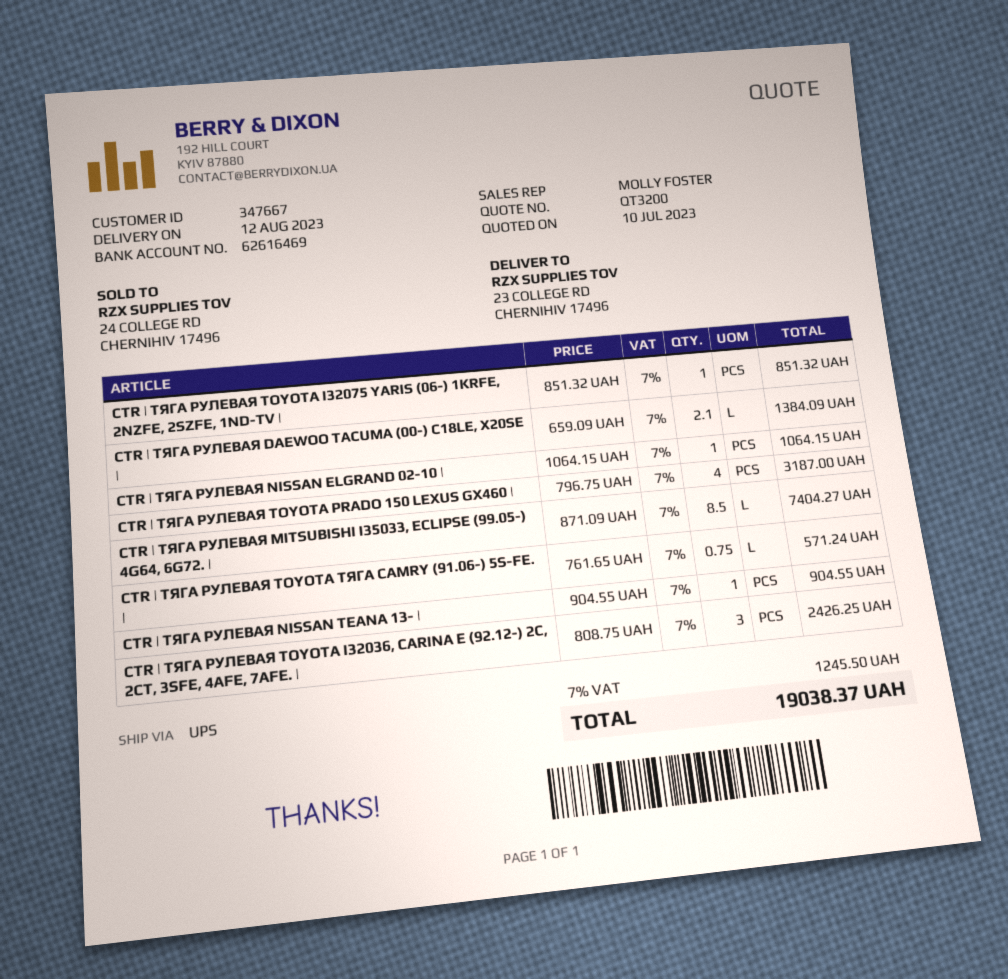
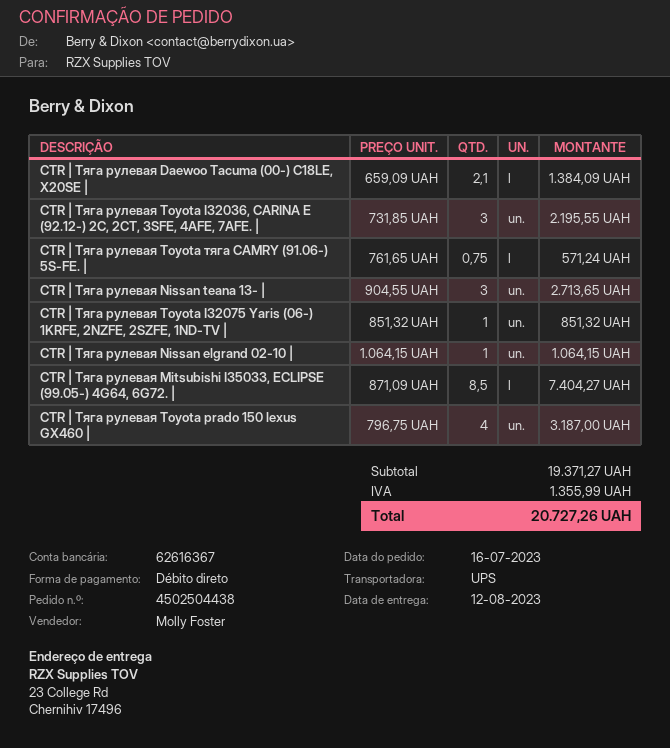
bank account: 62616469 -> 62616367
CTR | ТЯГА РУЛЕВАЯ NISSAN TEANA 13- |: 1 x 904.55 = 904.55 -> 3 x 904.55 = 2713.65
CTR | ТЯГА РУЛЕВАЯ TOYOTA I32036, CARINA E (92.12-) 2C, 2CT, 3SFE, 4AFE, 7AFE. |: 3 x 808.75 = 2426.25 -> 3 x 731.85 = 2195.55
tax: 1245.50 -> 1355.99
total: 19038.37 -> 20727.26

